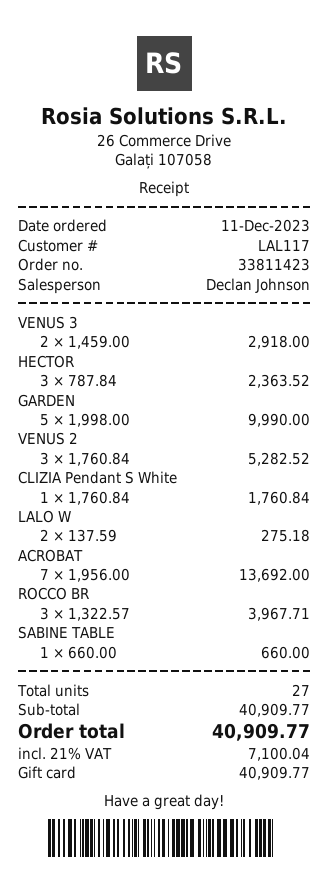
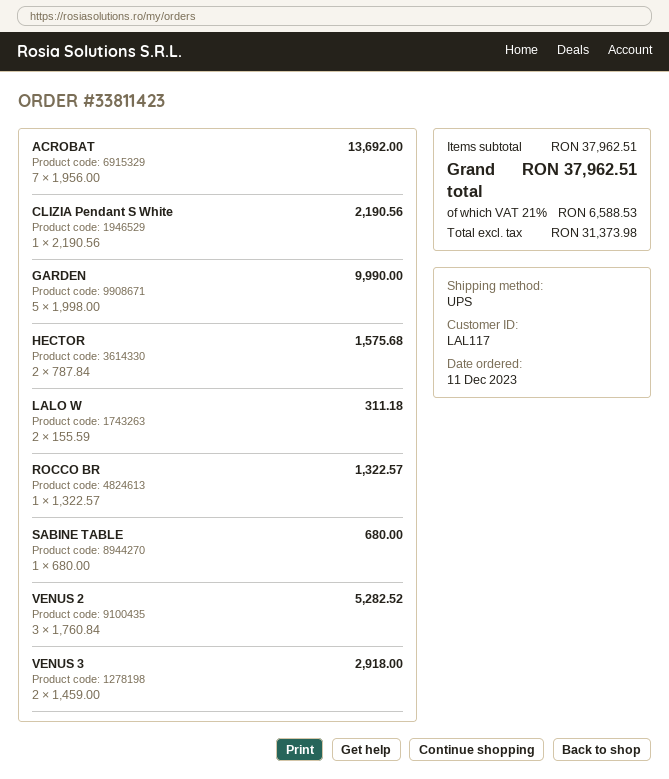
HECTOR: 3 x 787.84 = 2363.52 -> 2 x 787.84 = 1575.68
CLIZIA Pendant S White: 1 x 1760.84 = 1760.84 -> 1 x 2190.56 = 2190.56
LALO W: 2 x 137.59 = 275.18 -> 2 x 155.59 = 311.18
ROCCO BR: 3 x 1322.57 = 3967.71 -> 1 x 1322.57 = 1322.57
SABINE TABLE: 1 x 660.00 = 660.00 -> 1 x 680.00 = 680.00
subtotal: 40909.77 -> 37962.51
tax: 21% = 7100.04 -> 21% = 6588.53
total: 40909.77 -> 37962.51

